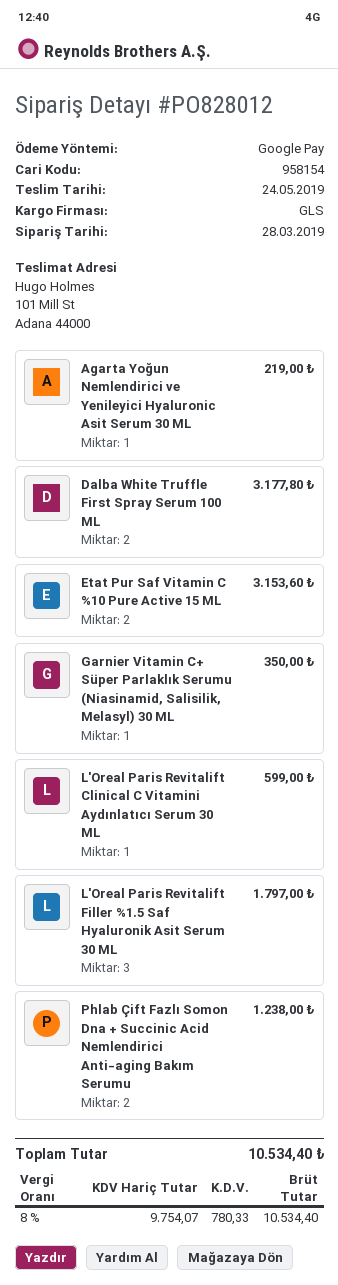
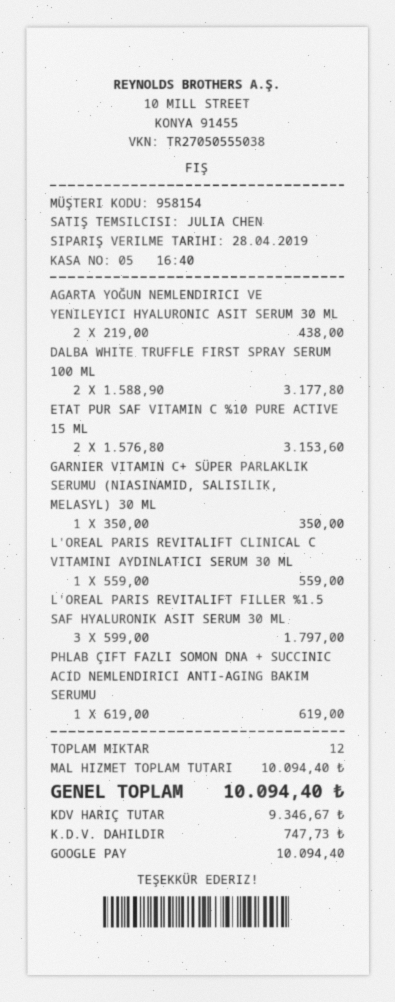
order date: 2019-03-28 -> 2019-04-28
Agarta Yoğun Nemlendirici ve Yenileyici Hyaluronic Asit Serum 30 ML: 1 for 219.00 -> 2 for 438.00
L'Oreal Paris Revitalift Clinical C Vitamini Aydınlatıcı Serum 30 ML: 1 for 599.00 -> 1 for 559.00
Phlab Çift Fazlı Somon Dna + Succinic Acid Nemlendirici Anti-aging Bakım Serumu: 2 for 1238.00 -> 1 for 619.00
net: 9754.07 -> 9346.67
tax: 780.33 -> 747.73
total: 10534.40 -> 10094.40

